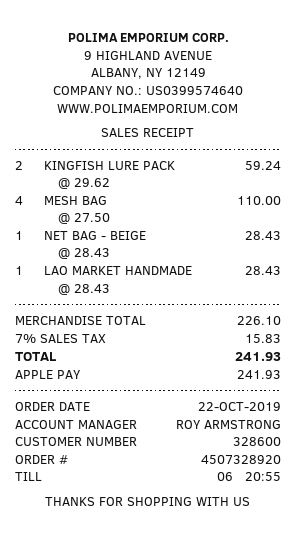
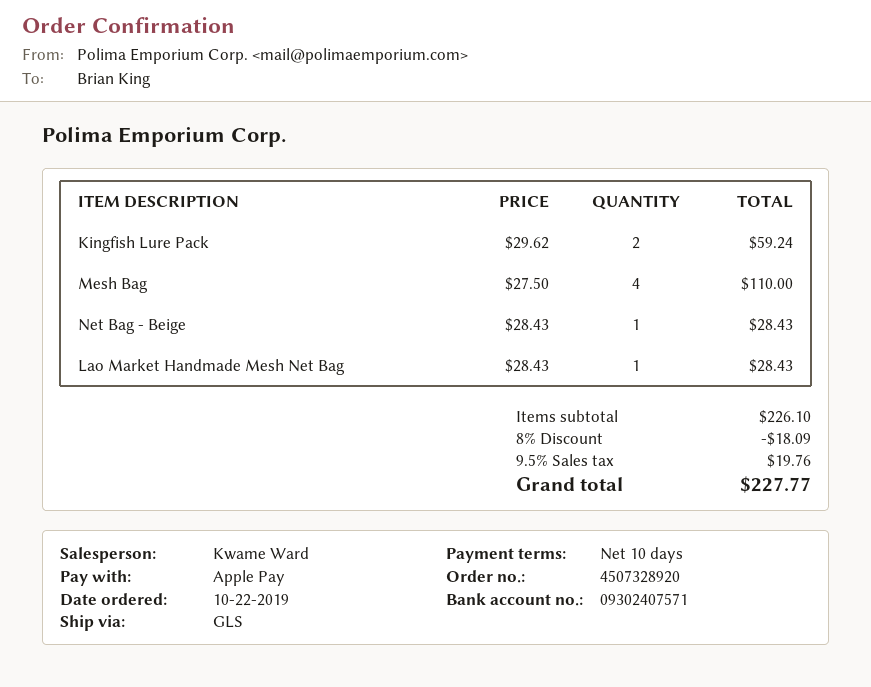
sales rep: ROY ARMSTRONG -> Kwame Ward
discount: none -> 8% = 18.09
tax: 7% = 15.83 -> 9.5% = 19.76
total: 241.93 -> 227.77

